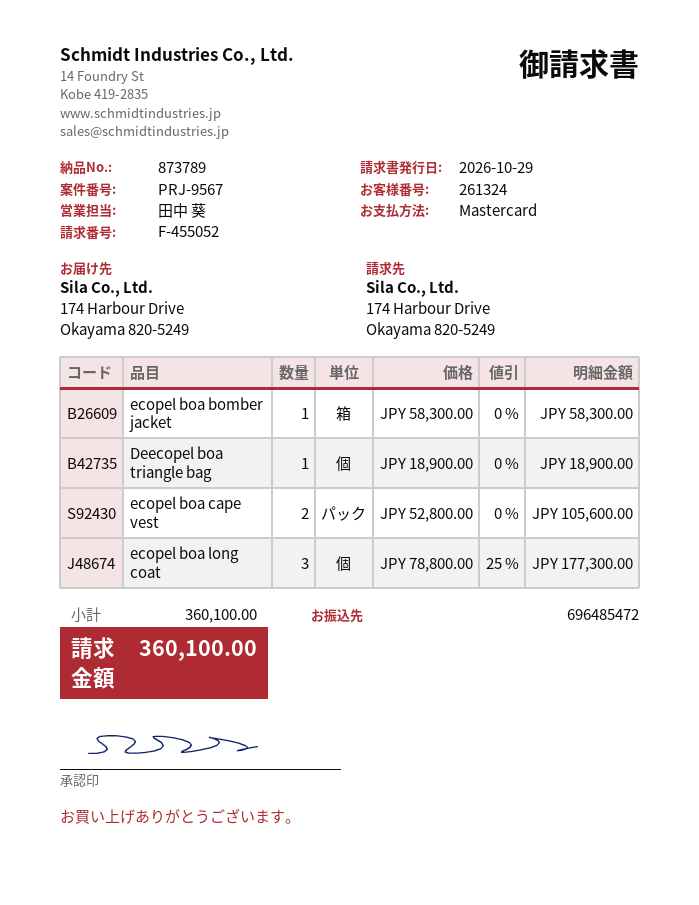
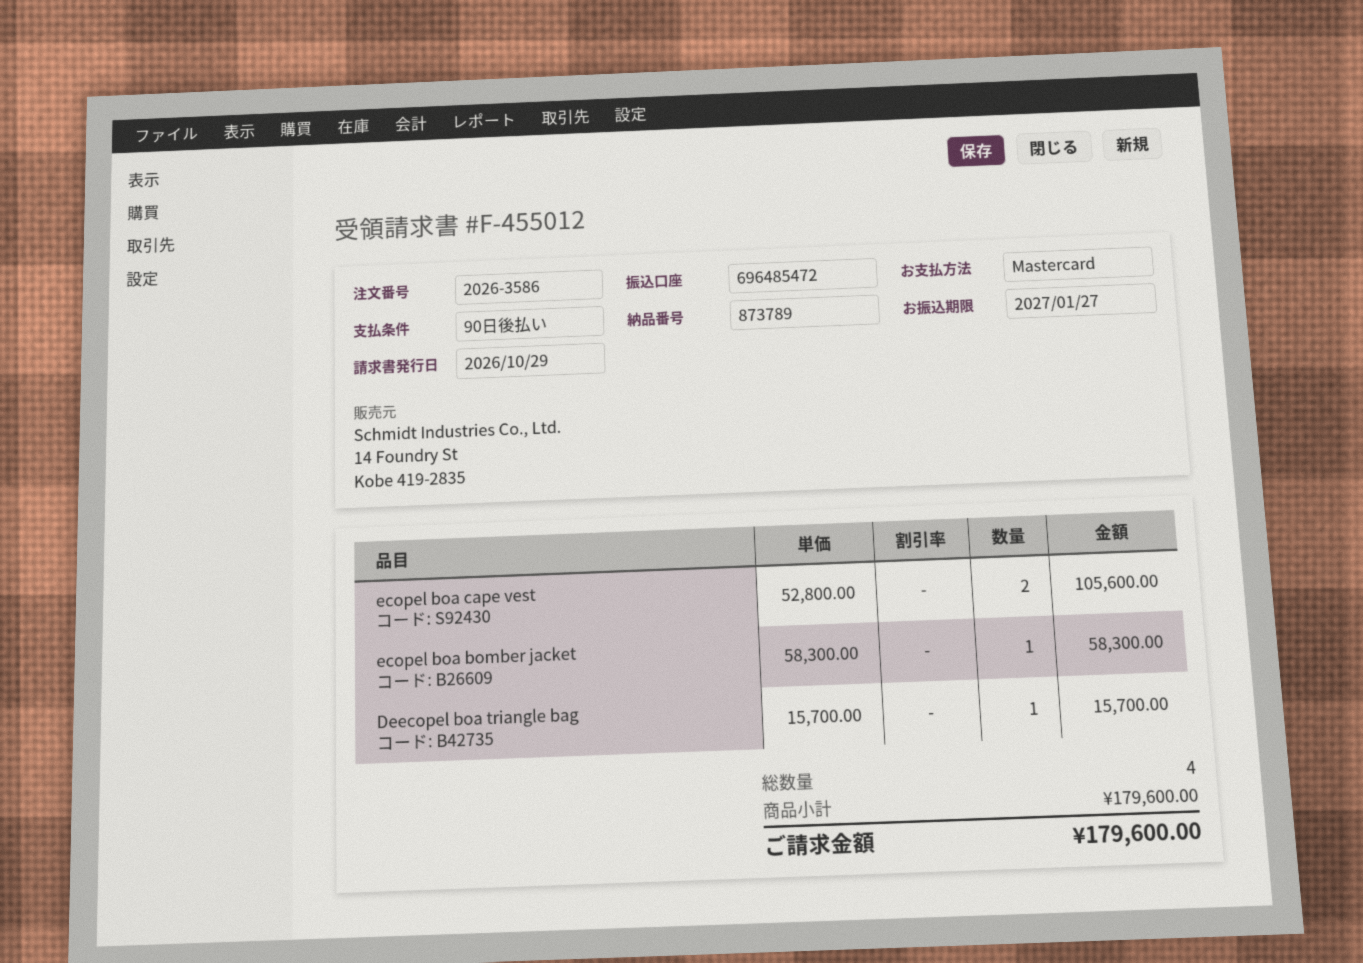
invoice number: F-455052 -> F-455012
Deecopel boa triangle bag: 1 x 18900.00 = 18900.00 -> 1 x 15700.00 = 15700.00
ecopel boa long coat: 3 x 78800.00 - 25% = 177300.00 -> none
subtotal: 360100.00 -> 179600.00
total: 360100.00 -> 179600.00

